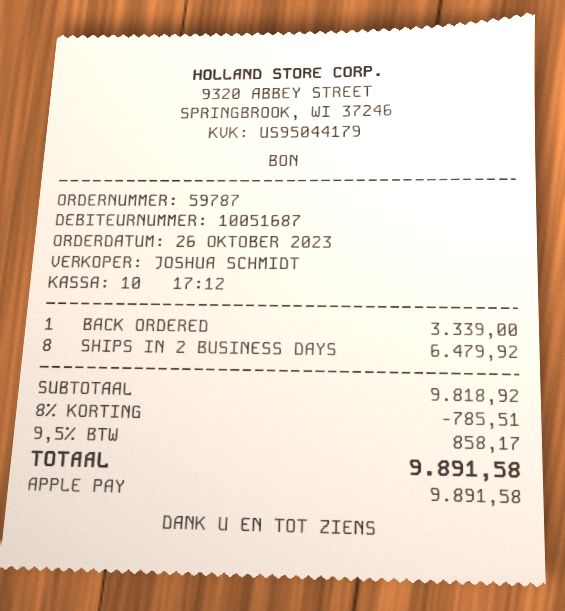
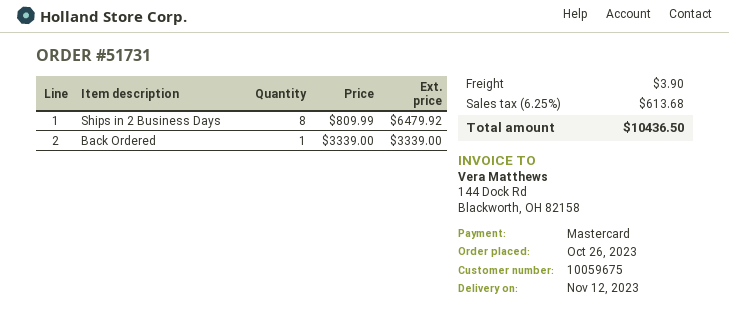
order number: 59787 -> 51731
customer number: 10051687 -> 10059675
payment method: Apple Pay -> Mastercard
discount: 8% = 785.51 -> none
shipping: none -> 3.90
tax: 9.5% = 858.17 -> 6.25% = 613.68
total: 9891.58 -> 10436.50

